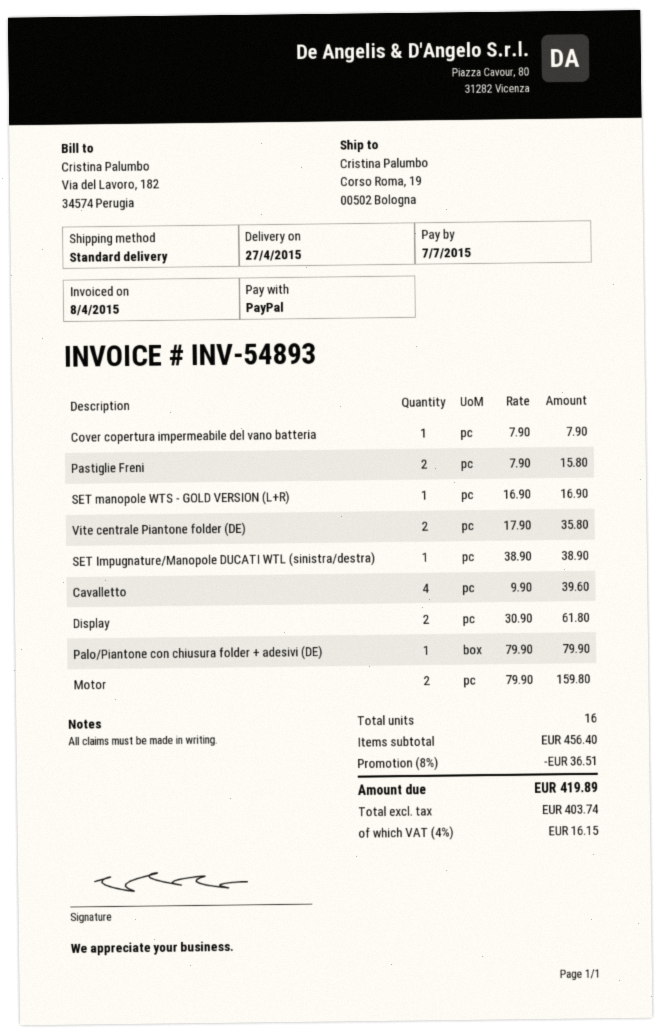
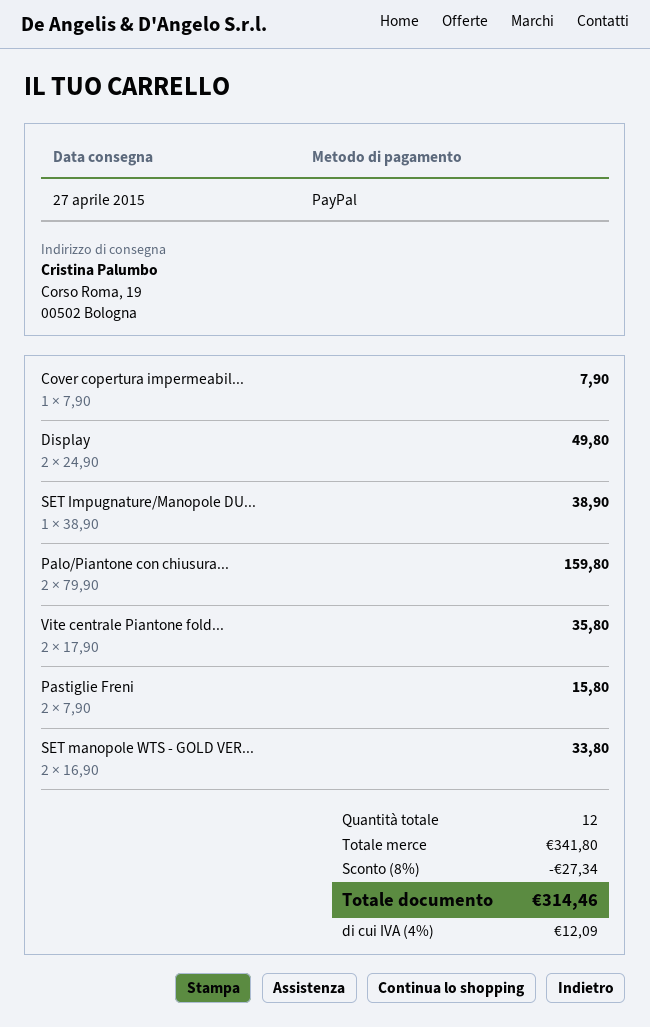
SET manopole WTS - GOLD VERSION (L+R): 1 x 16.90 = 16.90 -> 2 x 16.90 = 33.80
Cavalletto: 4 x 9.90 = 39.60 -> none
Display: 2 x 30.90 = 61.80 -> 2 x 24.90 = 49.80
Palo/Piantone con chiusura folder + adesivi (DE): 1 x 79.90 = 79.90 -> 2 x 79.90 = 159.80
Motor: 2 x 79.90 = 159.80 -> none
total quantity: 16 -> 12
subtotal: 456.40 -> 341.80
discount: 8% = 36.51 -> 8% = 27.34
tax: 4% = 16.15 -> 4% = 12.09
total: 419.89 -> 314.46

